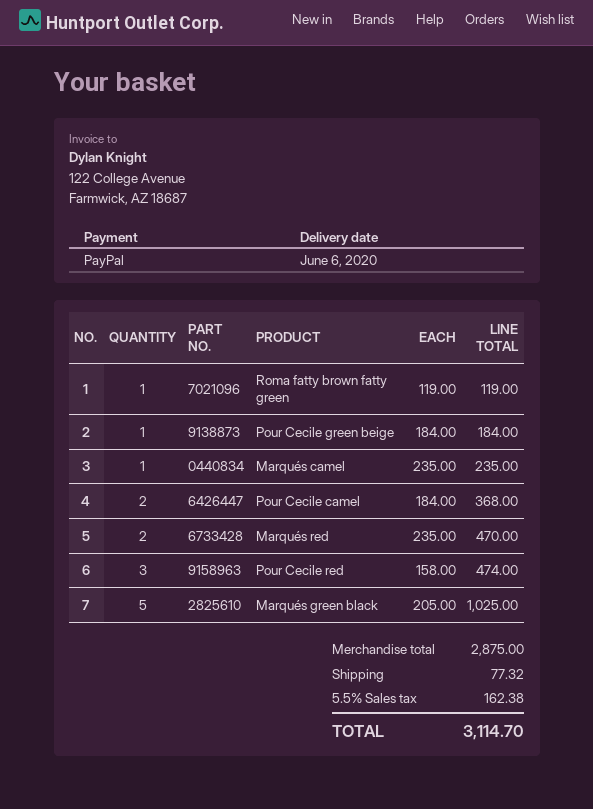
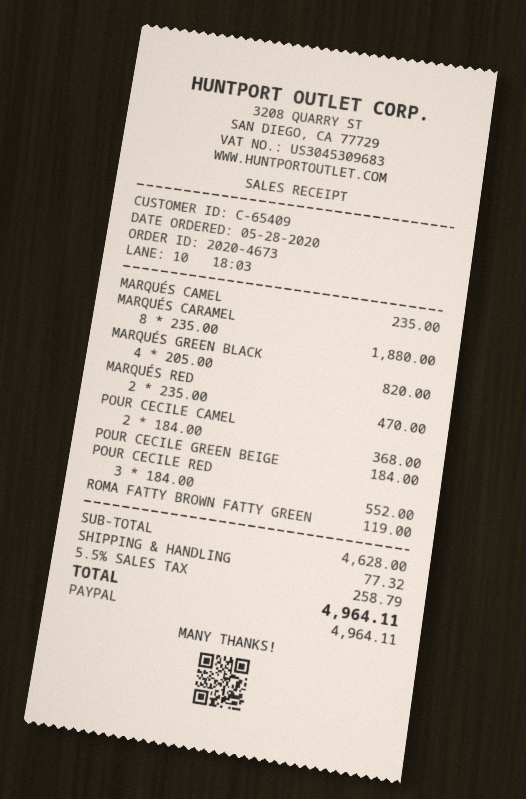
Pour Cecile red: 3 x 158.00 = 474.00 -> 3 x 184.00 = 552.00
Marqués green black: 5 x 205.00 = 1025.00 -> 4 x 205.00 = 820.00
MARQUÉS CARAMEL: none -> 8 x 235.00 = 1880.00
subtotal: 2875.00 -> 4628.00
tax: 5.5% = 162.38 -> 5.5% = 258.79
total: 3114.70 -> 4964.11

